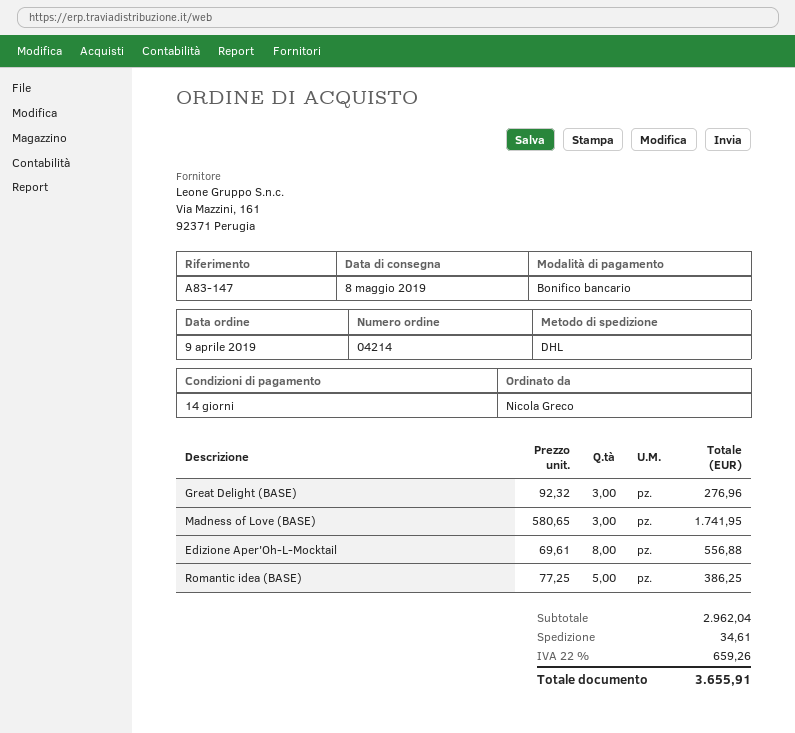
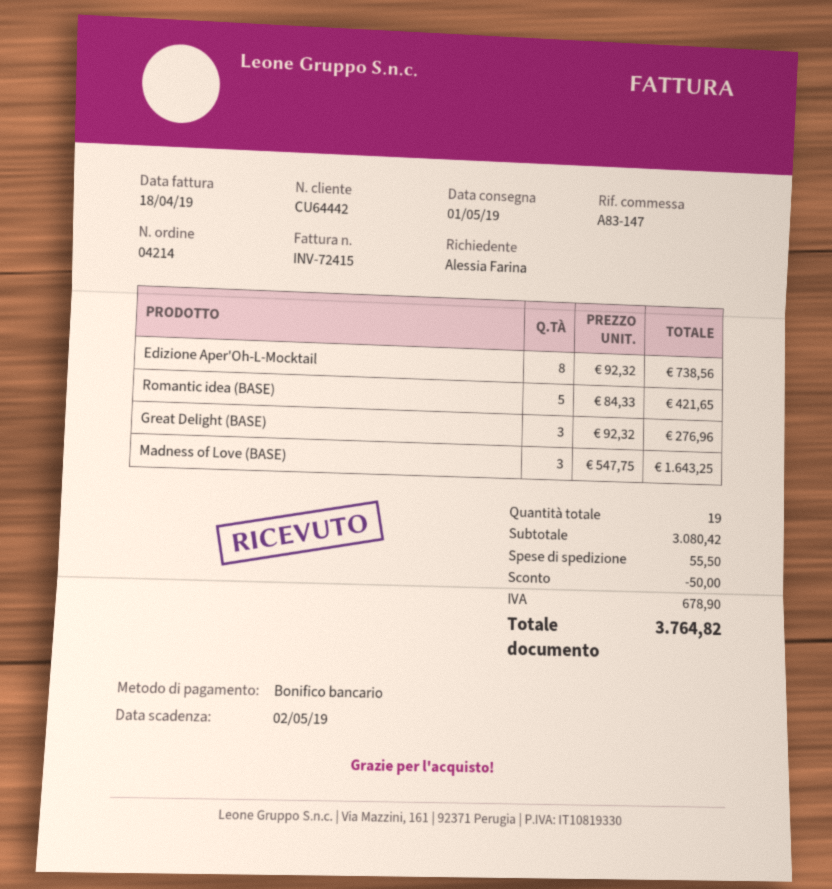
delivery date: 2019-05-08 -> 2019-05-01
ordered by: Nicola Greco -> Alessia Farina
Madness of Love (BASE): 3 x 580.65 = 1741.95 -> 3 x 547.75 = 1643.25
Edizione Aper'Oh-L-Mocktail: 8 x 69.61 = 556.88 -> 8 x 92.32 = 738.56
Romantic idea (BASE): 5 x 77.25 = 386.25 -> 5 x 84.33 = 421.65
subtotal: 2962.04 -> 3080.42
discount: none -> 50.00
shipping: 34.61 -> 55.50
tax: 659.26 -> 678.90
total: 3655.91 -> 3764.82

